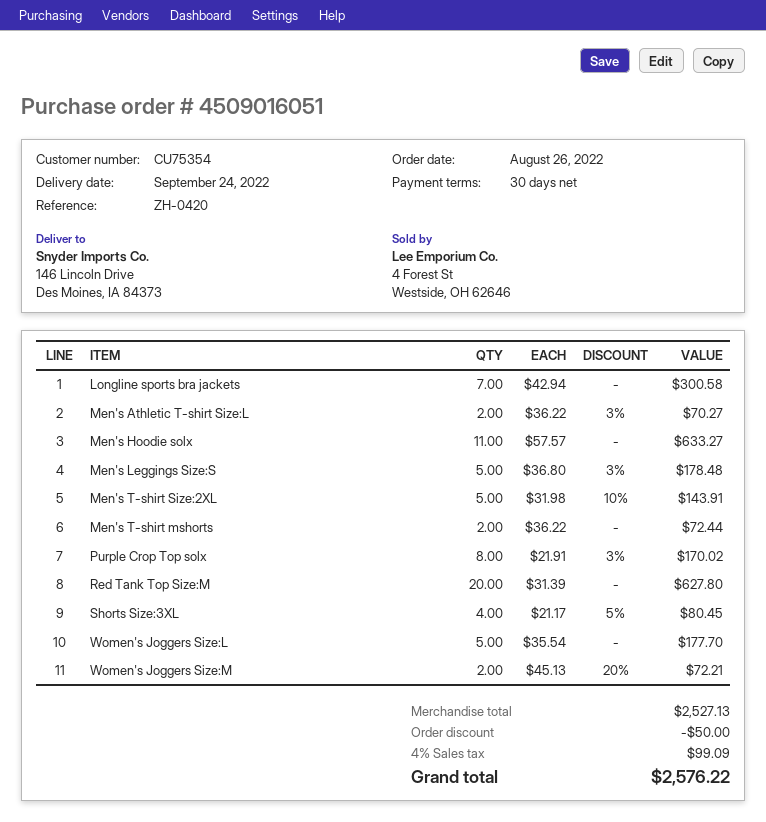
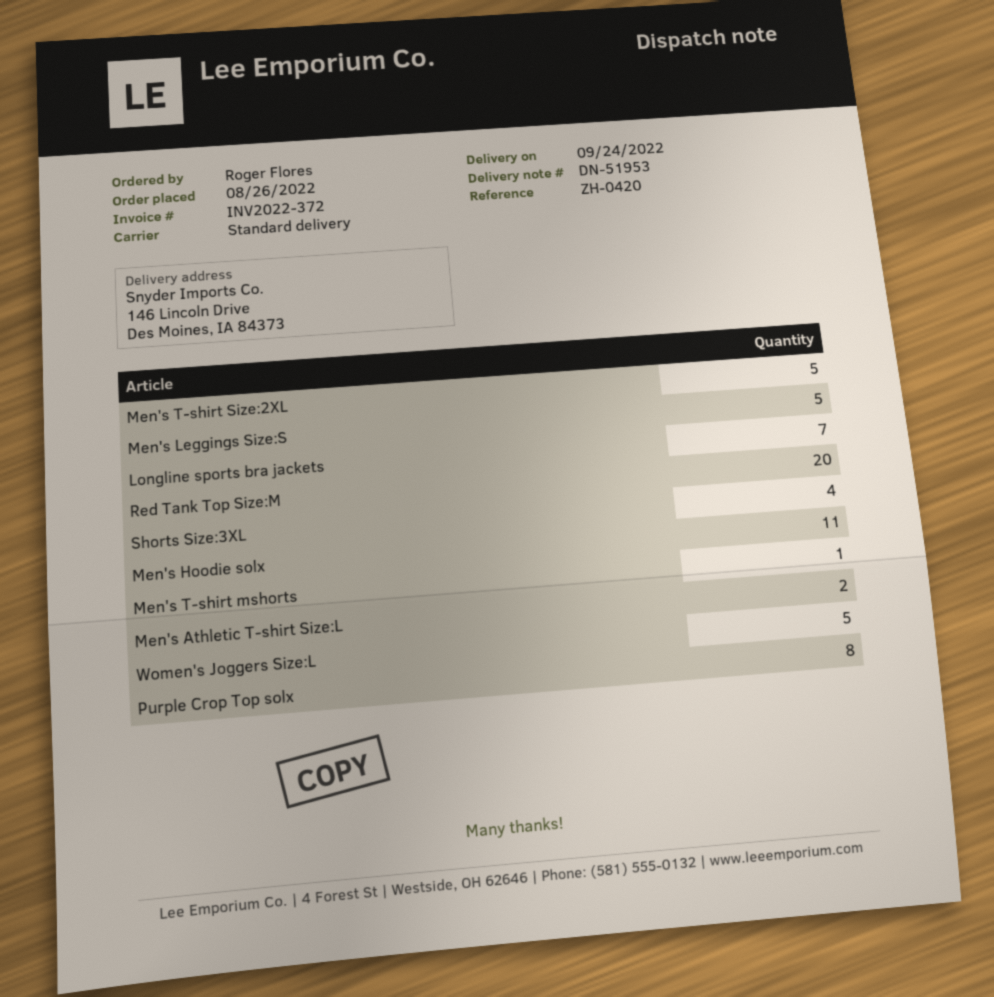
Men's T-shirt mshorts: 2 -> 1
Women's Joggers Size:M: 2 -> none

